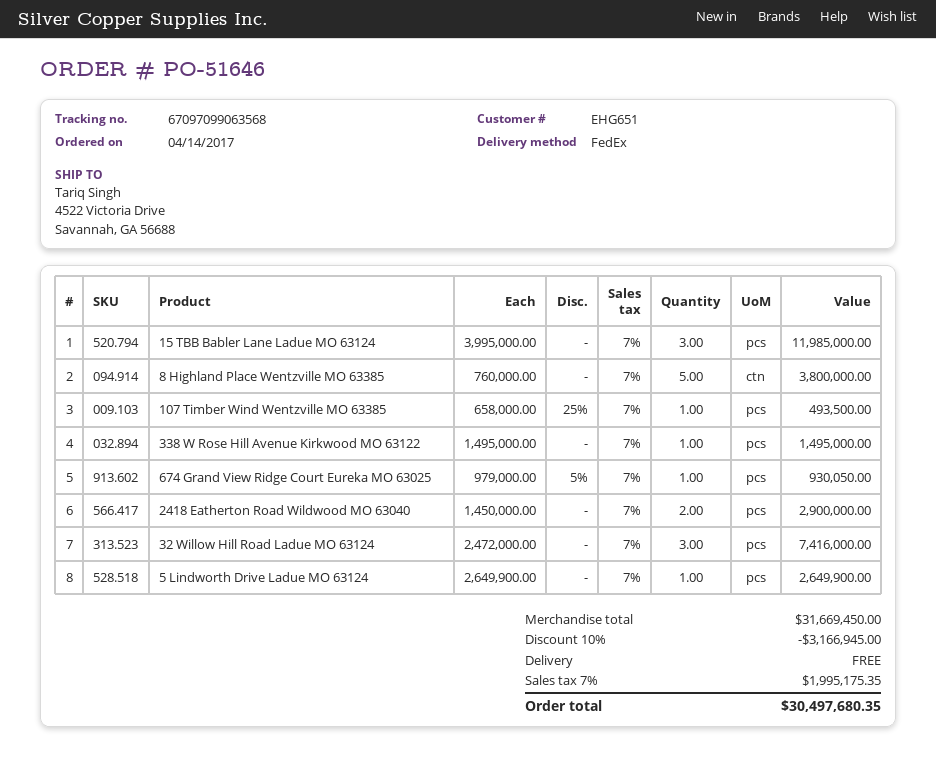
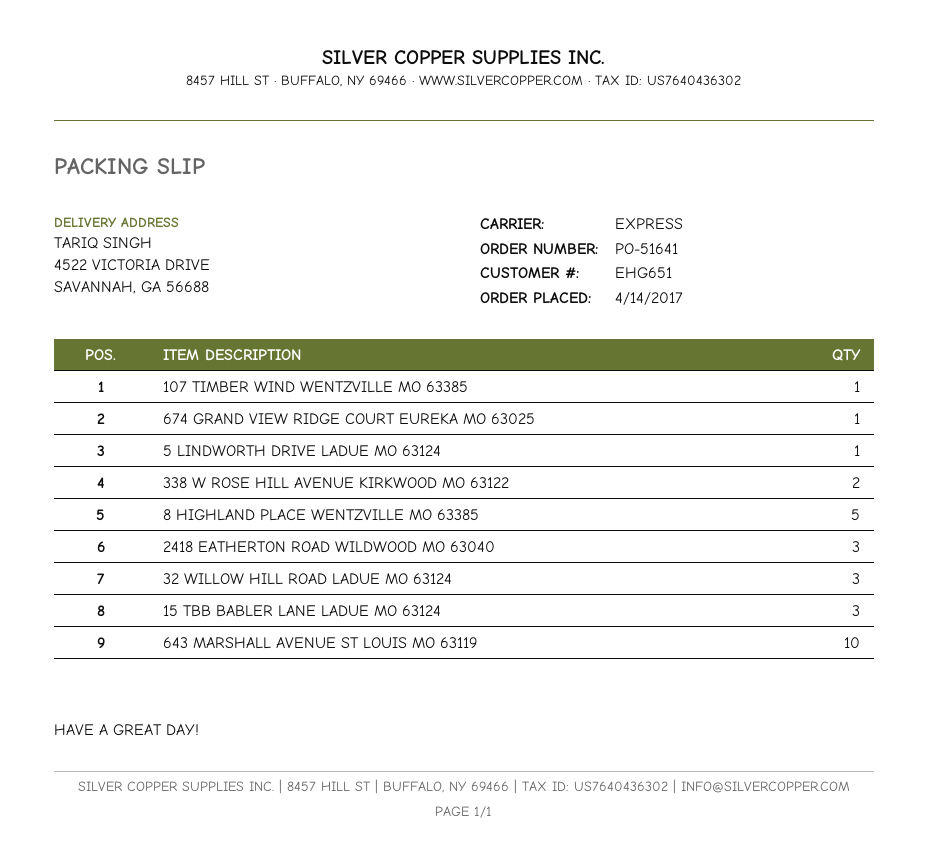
order number: PO-51646 -> PO-51641
shipping method: FedEx -> express
338 W Rose Hill Avenue Kirkwood MO 63122: 1 -> 2
2418 Eatherton Road Wildwood MO 63040: 2 -> 3
643 MARSHALL AVENUE ST LOUIS MO 63119: none -> 10

